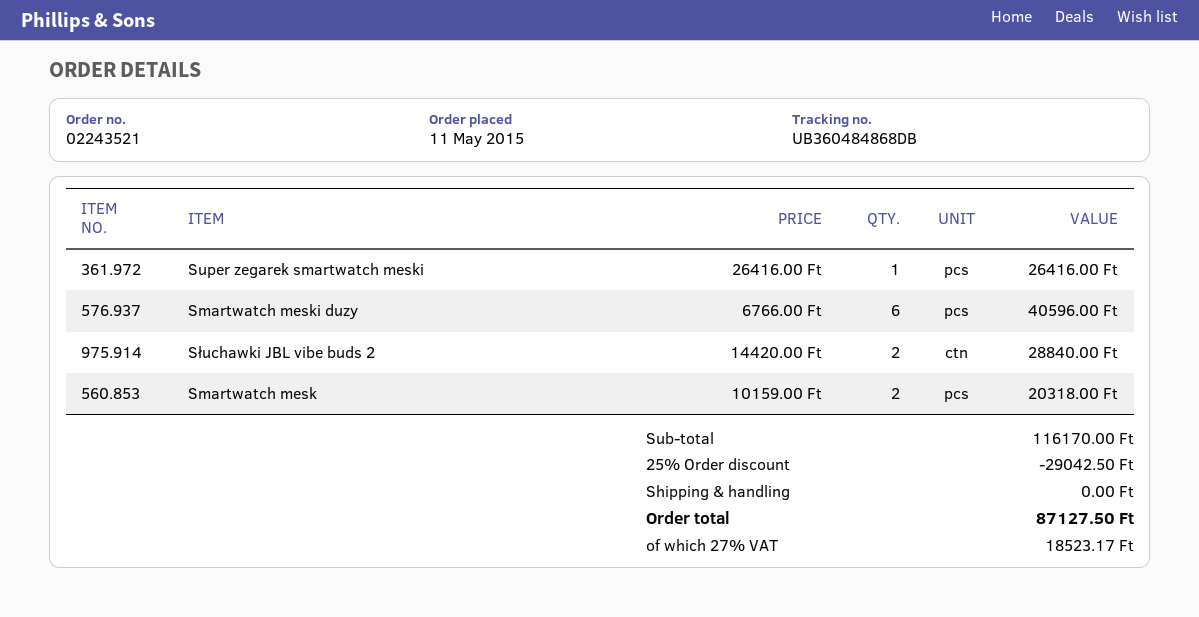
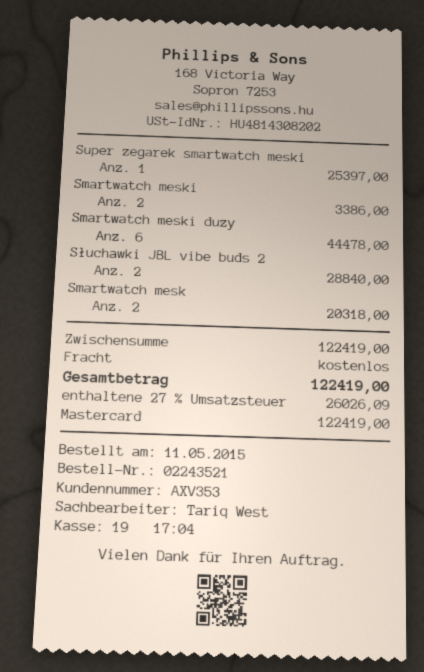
Super zegarek smartwatch meski: 1 for 26416.00 -> 1 for 25397.00
Smartwatch meski duzy: 6 for 40596.00 -> 6 for 44478.00
Smartwatch meski: none -> 2 for 3386.00
subtotal: 116170.00 -> 122419.00
discount: 25% = 29042.50 -> none
tax: 27% = 18523.17 -> 27% = 26026.09
total: 87127.50 -> 122419.00

